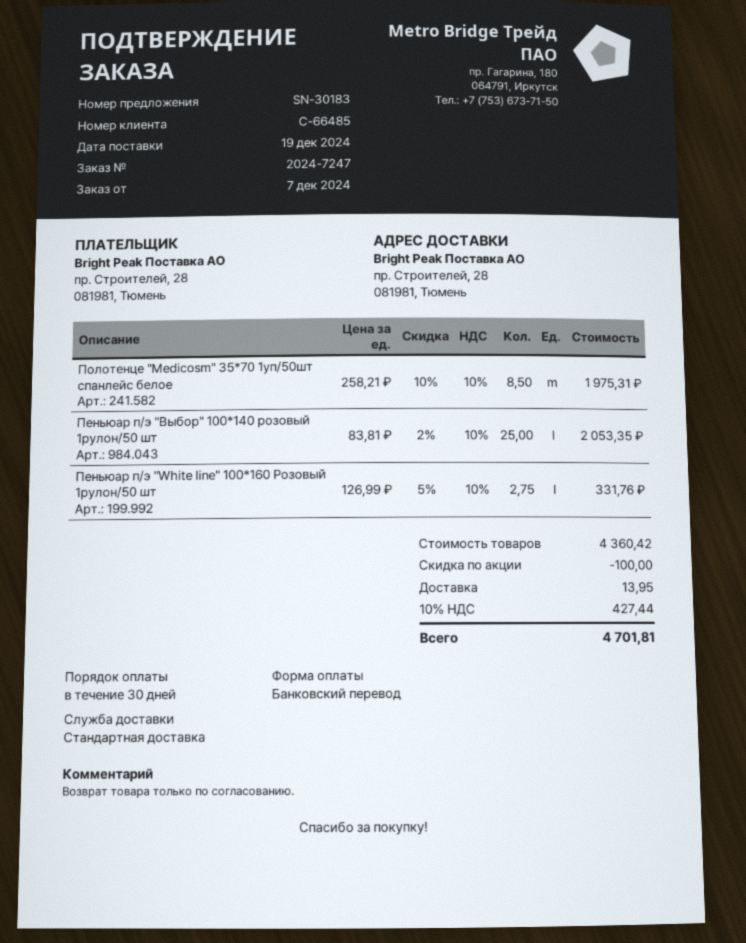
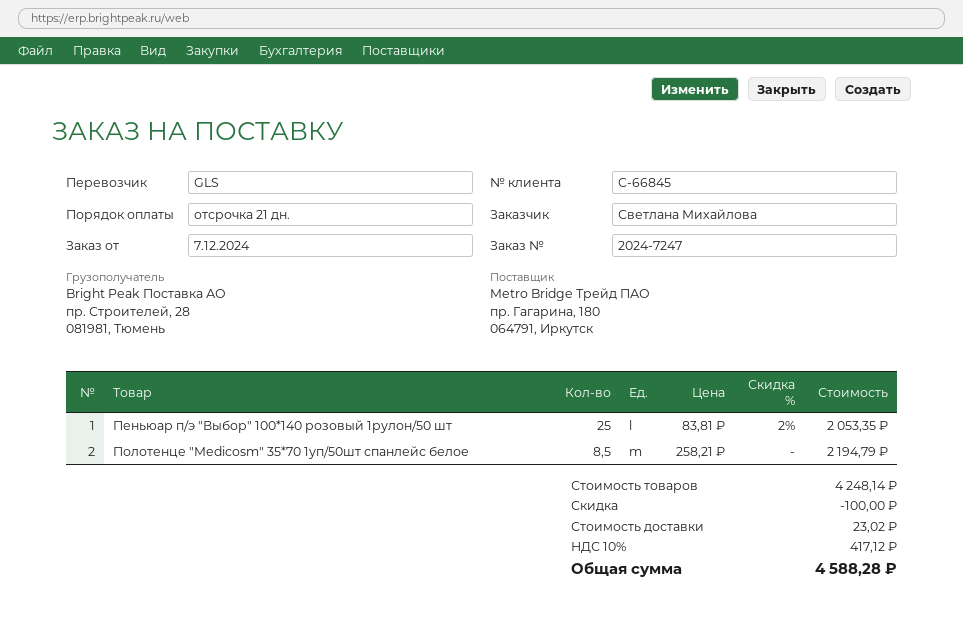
payment terms: 30 days -> 21 days
customer number: C-66485 -> C-66845
shipping method: standard -> GLS
Полотенце "Medicosm" 35*70 1уп/50шт спанлейс белое: 8.5 x 258.21 - 10% = 1975.31 -> 8.5 x 258.21 = 2194.79
Пеньюар п/э "White line" 100*160 Розовый 1рулон/50 шт: 2.75 x 126.99 - 5% = 331.76 -> none
subtotal: 4360.42 -> 4248.14
shipping: 13.95 -> 23.02
tax: 10% = 427.44 -> 10% = 417.12
total: 4701.81 -> 4588.28

